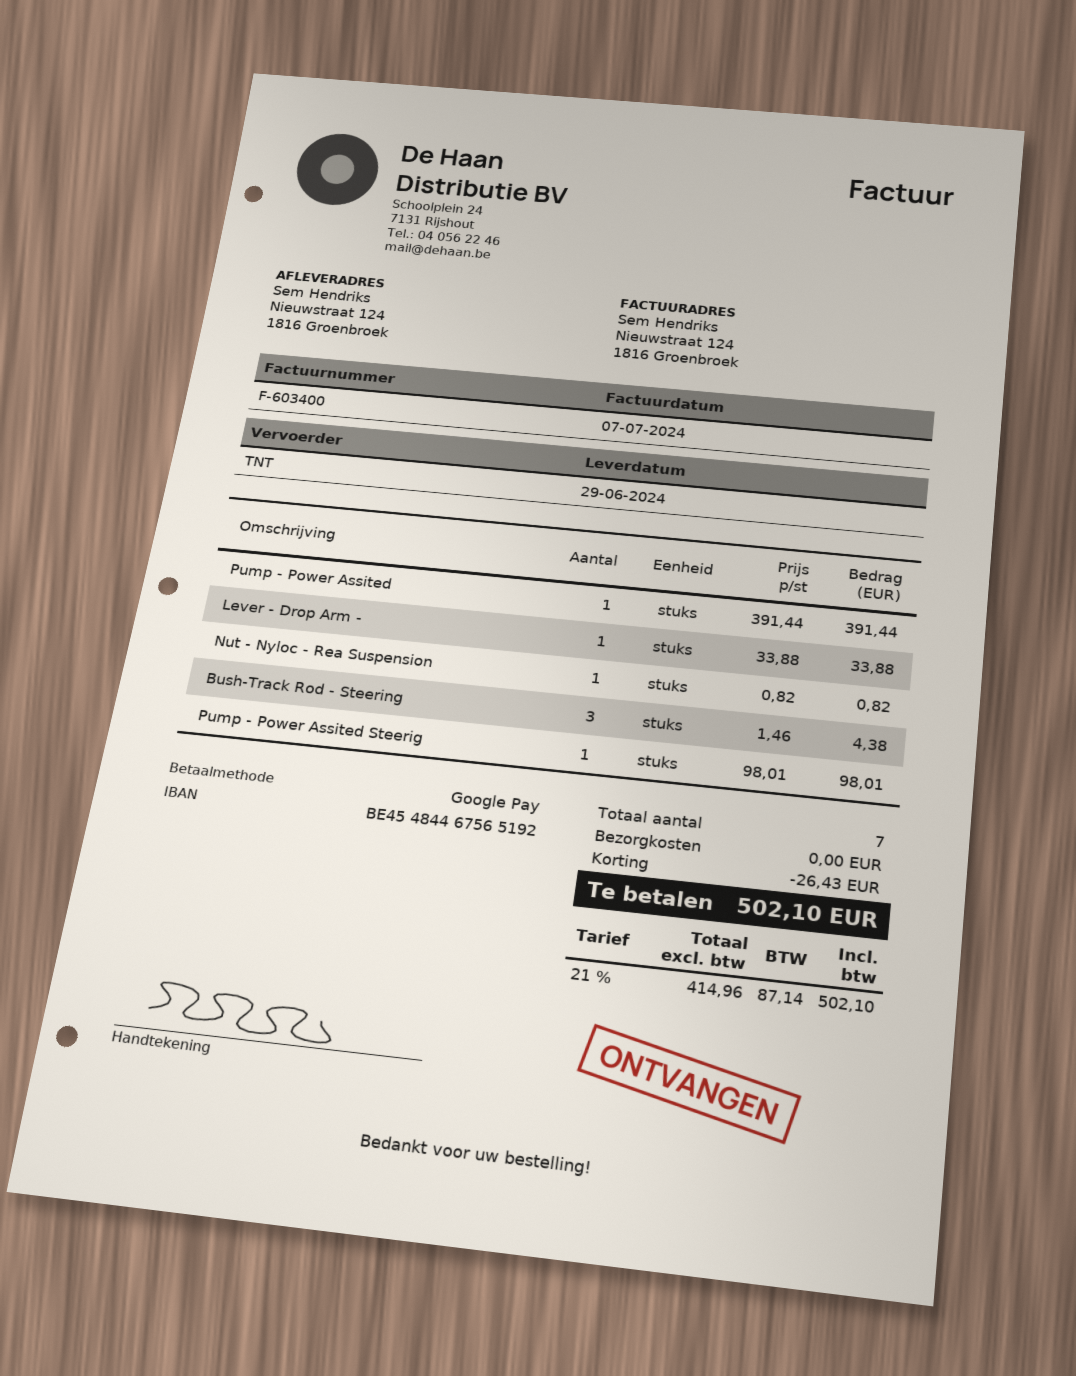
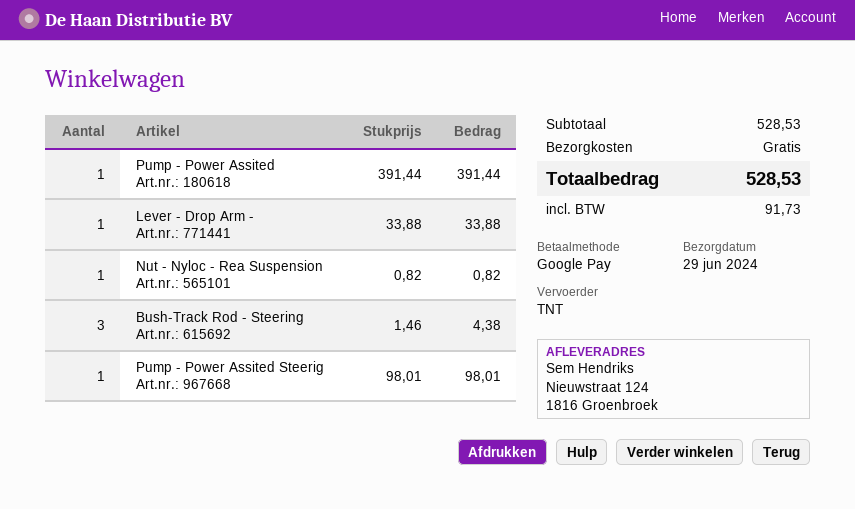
discount: 26.43 -> none
tax: 87.14 -> 91.73
total: 502.10 -> 528.53

